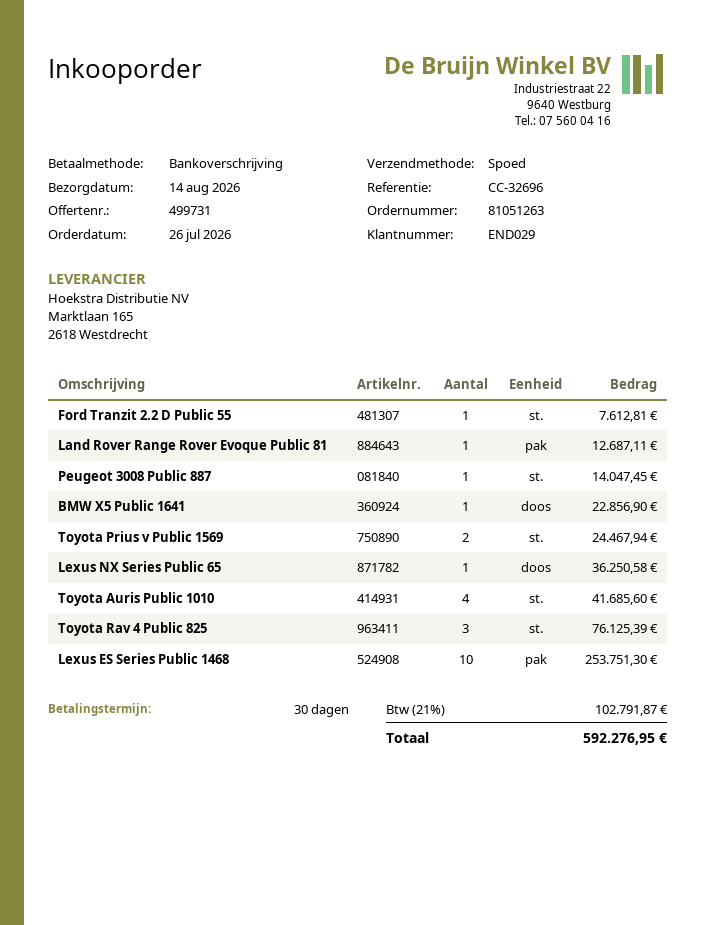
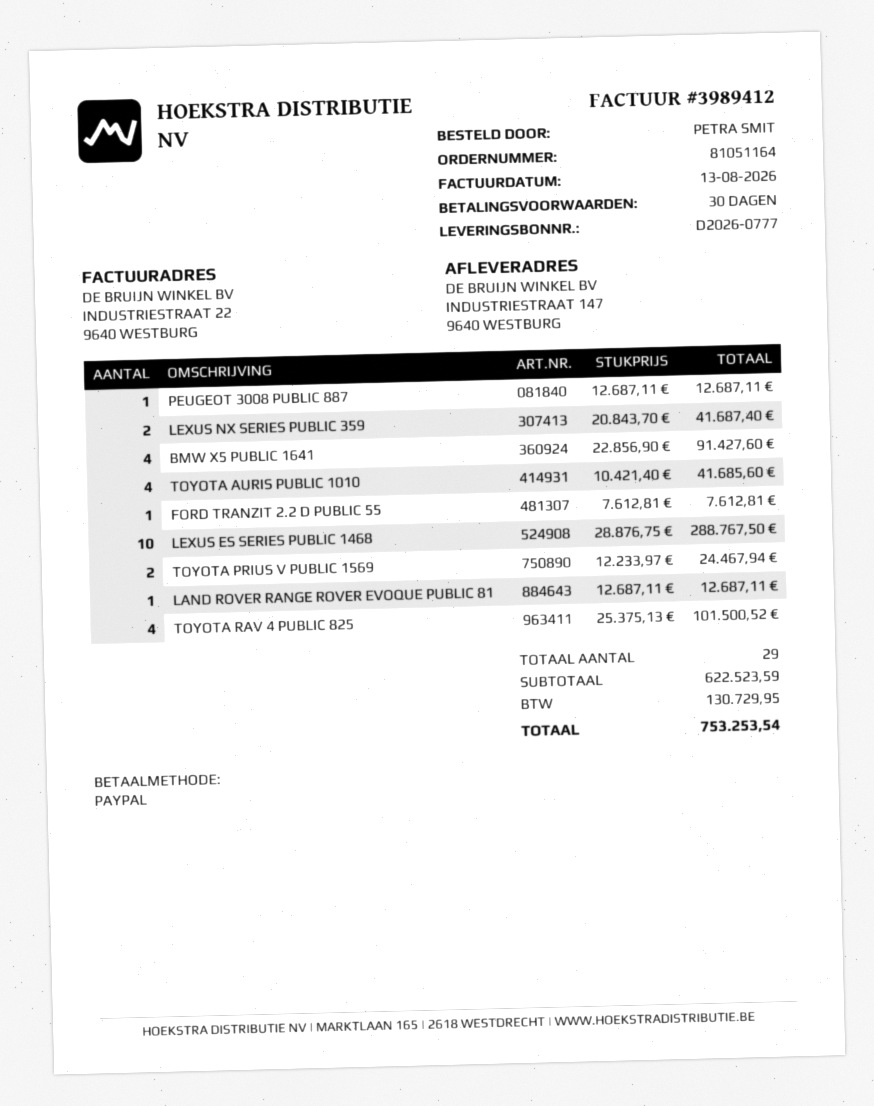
order number: 81051263 -> 81051164
payment method: bank transfer -> PayPal
Peugeot 3008 Public 887: 1 for 14047.45 -> 1 for 12687.11
BMW X5 Public 1641: 1 for 22856.90 -> 4 for 91427.60
Lexus NX Series Public 65: 1 for 36250.58 -> none
Toyota Rav 4 Public 825: 3 for 76125.39 -> 4 for 101500.52
Lexus ES Series Public 1468: 10 for 253751.30 -> 10 for 288767.50
LEXUS NX SERIES PUBLIC 359: none -> 2 for 41687.40
tax: 102791.87 -> 130729.95
total: 592276.95 -> 753253.54

